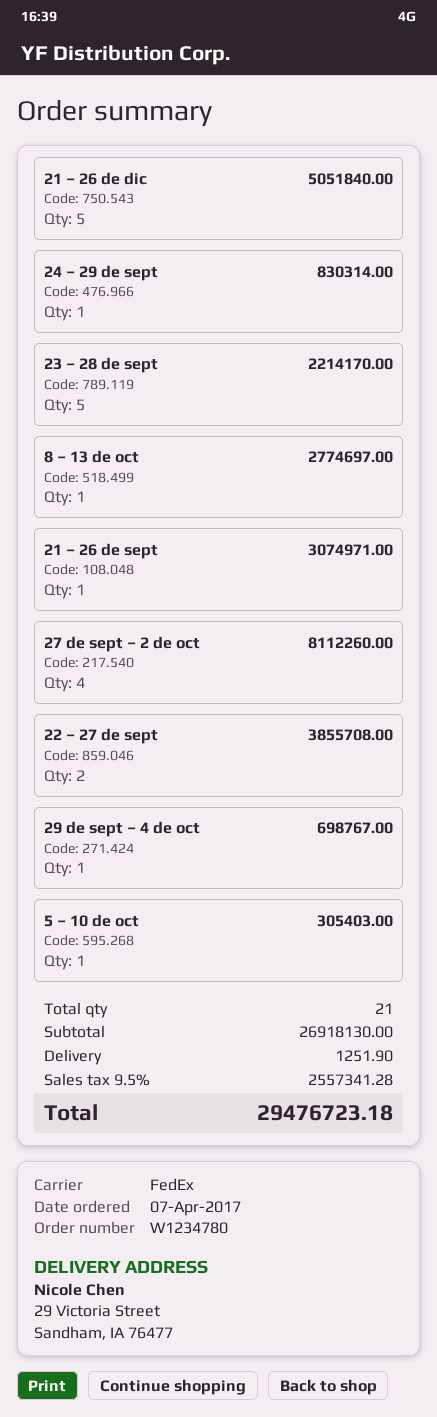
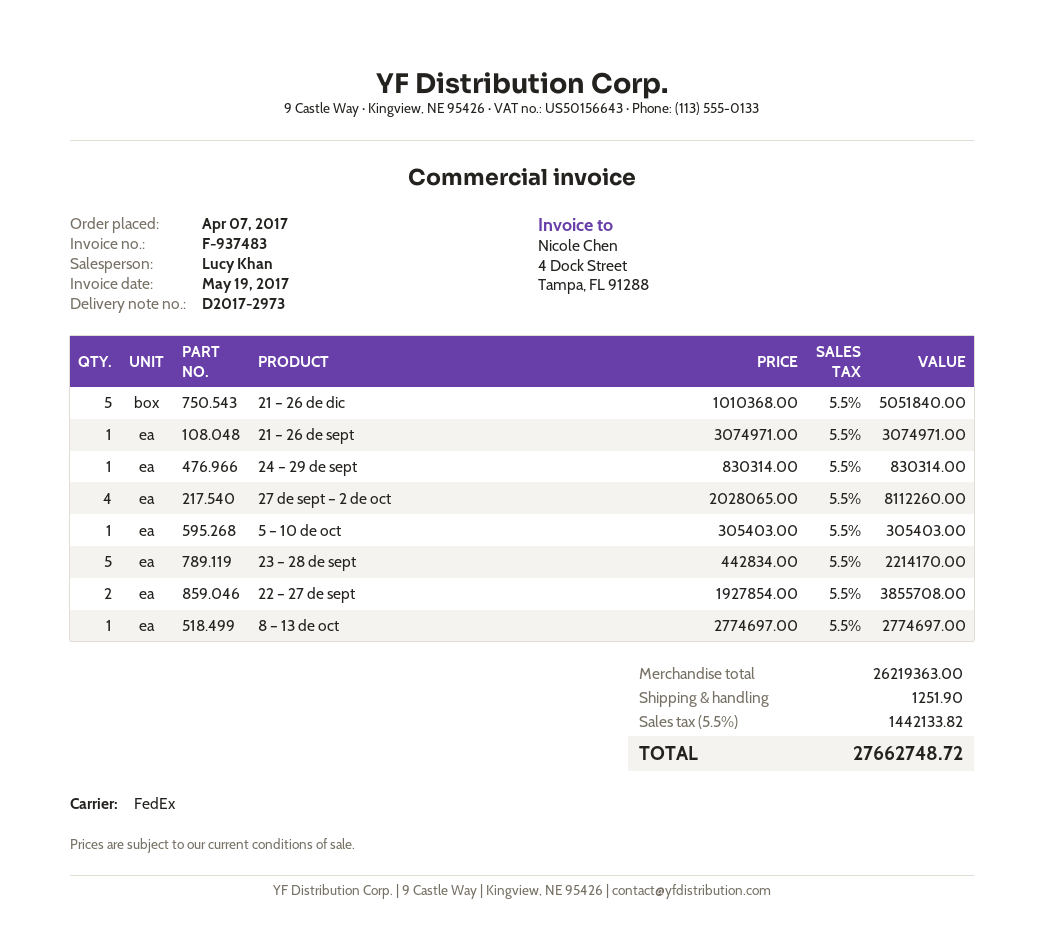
29 de sept – 4 de oct: 1 for 698767.00 -> none
subtotal: 26918130.00 -> 26219363.00
tax: 9.5% = 2557341.28 -> 5.5% = 1442133.82
total: 29476723.18 -> 27662748.72

